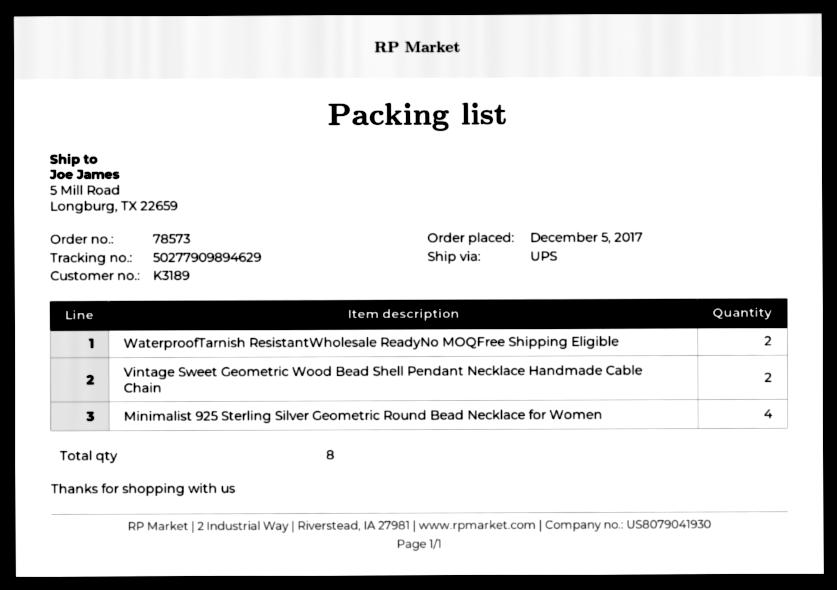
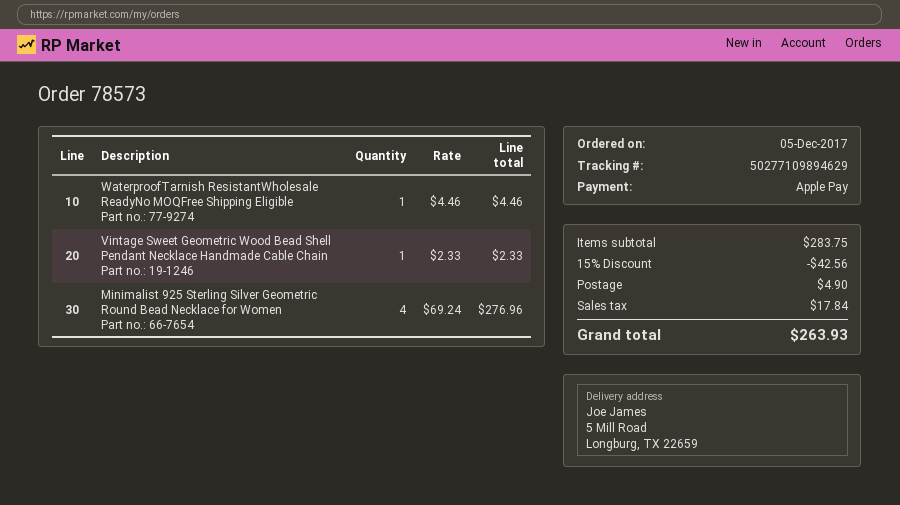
tracking number: 50277909894629 -> 50277109894629
WaterproofTarnish ResistantWholesale ReadyNo MOQFree Shipping Eligible: 2 -> 1
Vintage Sweet Geometric Wood Bead Shell Pendant Necklace Handmade Cable Chain: 2 -> 1

